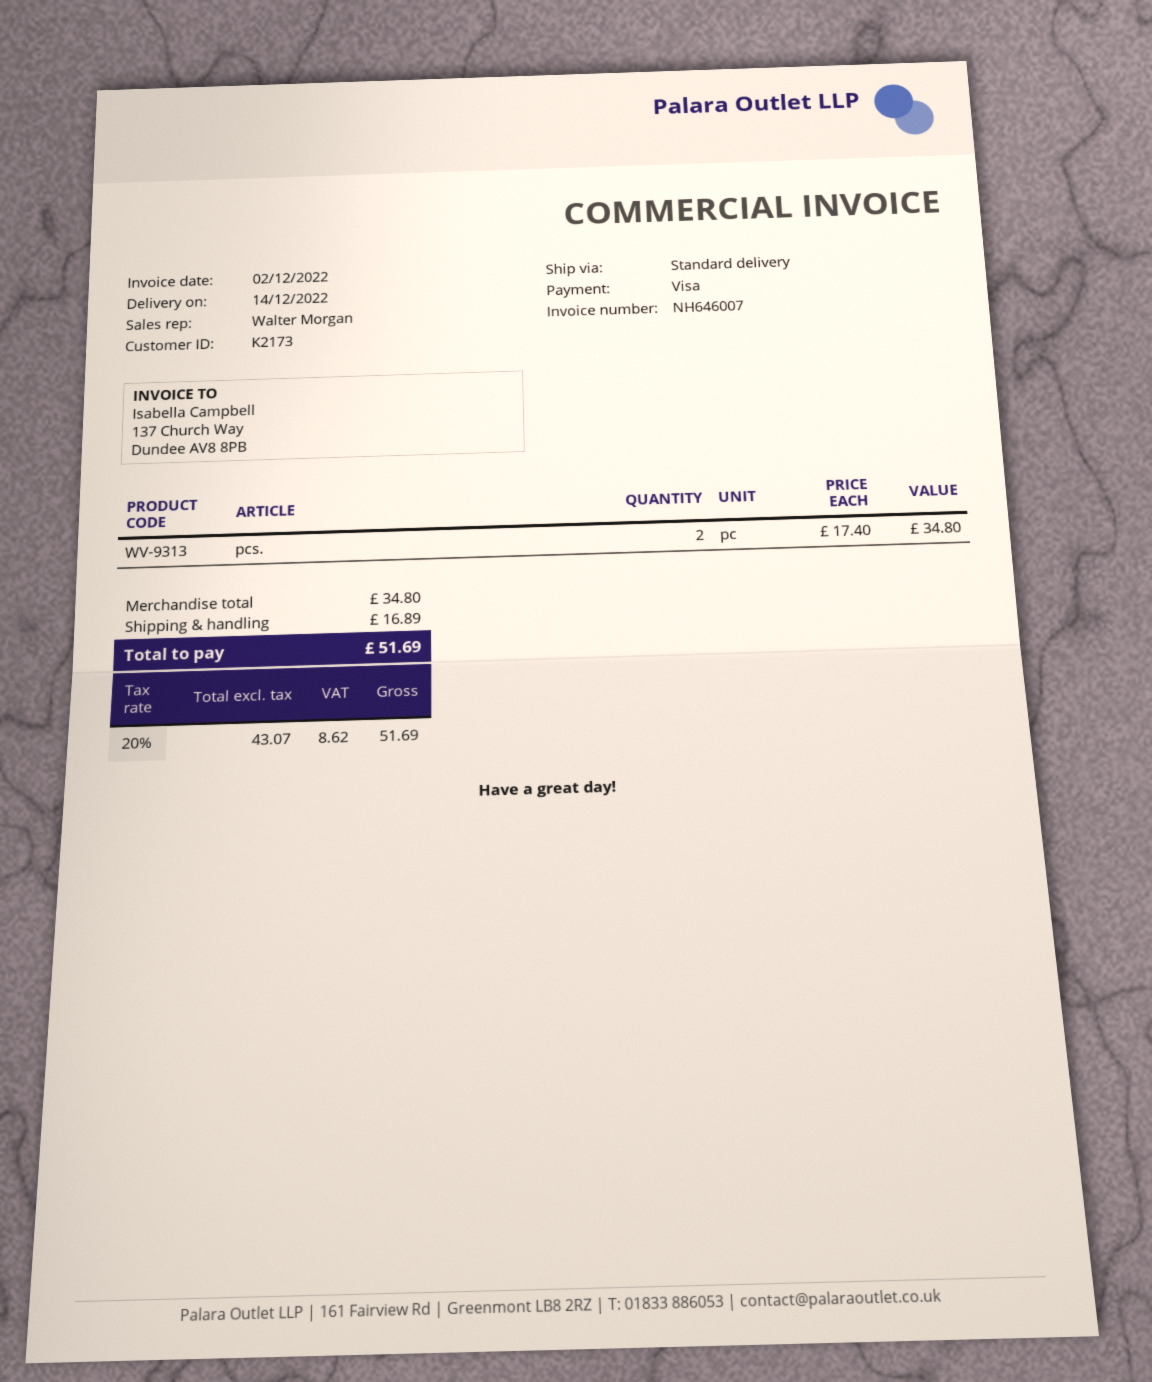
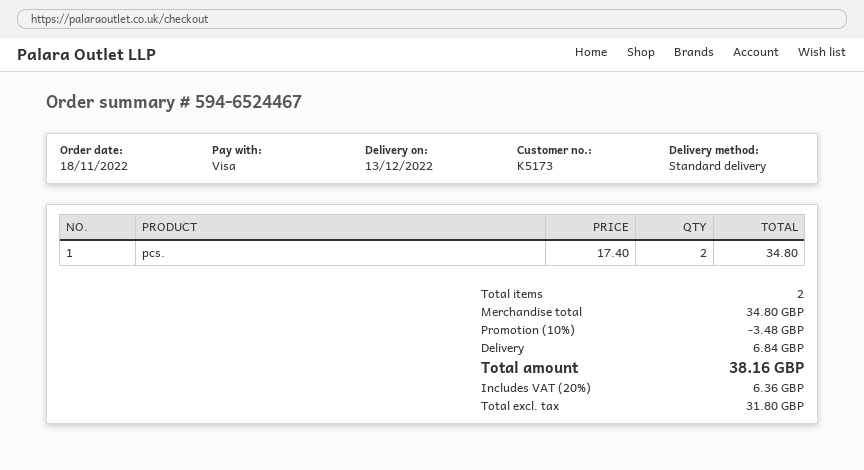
delivery date: 2022-12-14 -> 2022-12-13
customer number: K2173 -> K5173
discount: none -> 10% = 3.48
shipping: 16.89 -> 6.84
net: 43.07 -> 31.80
tax: 20% = 8.62 -> 20% = 6.36
total: 51.69 -> 38.16

